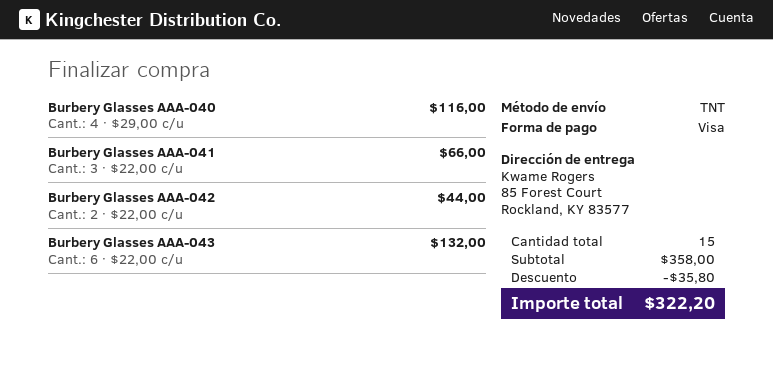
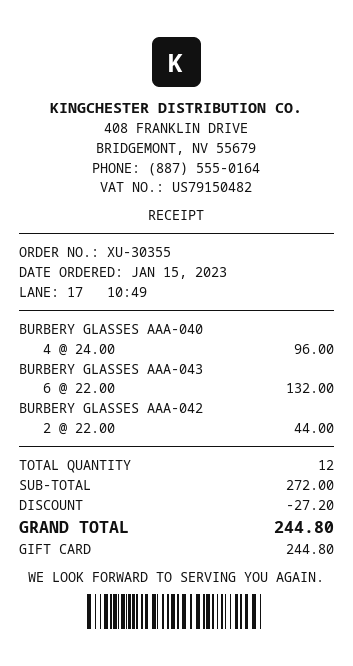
payment method: Visa -> gift card
Burbery Glasses AAA-040: 4 x 29.00 = 116.00 -> 4 x 24.00 = 96.00
Burbery Glasses AAA-041: 3 x 22.00 = 66.00 -> none
total quantity: 15 -> 12
subtotal: 358.00 -> 272.00
discount: 35.80 -> 27.20
total: 322.20 -> 244.80

